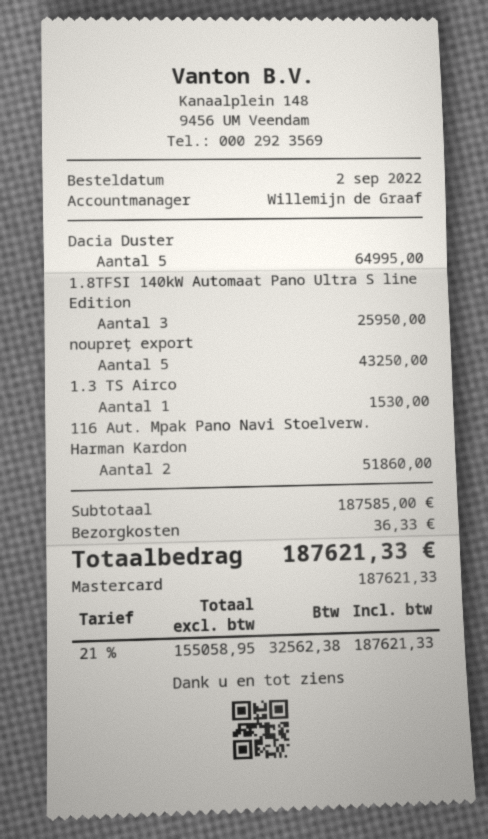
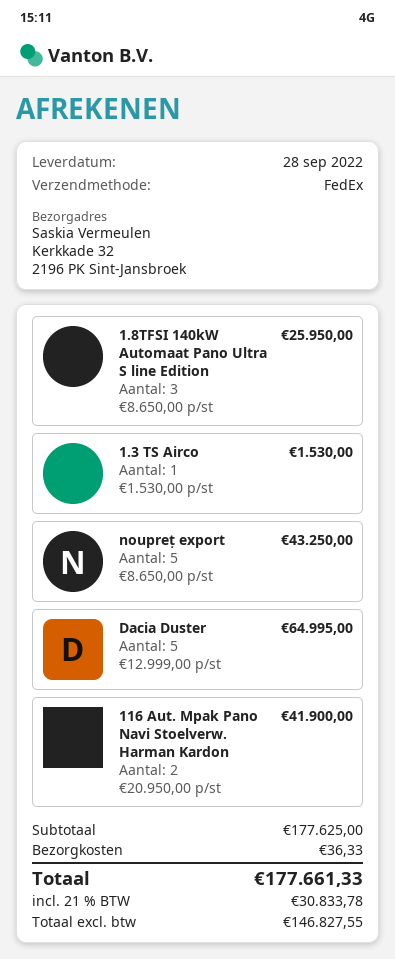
116 Aut. Mpak Pano Navi Stoelverw. Harman Kardon: 2 for 51860.00 -> 2 for 41900.00
subtotal: 187585.00 -> 177625.00
net: 155058.95 -> 146827.55
tax: 21% = 32562.38 -> 21% = 30833.78
total: 187621.33 -> 177661.33

